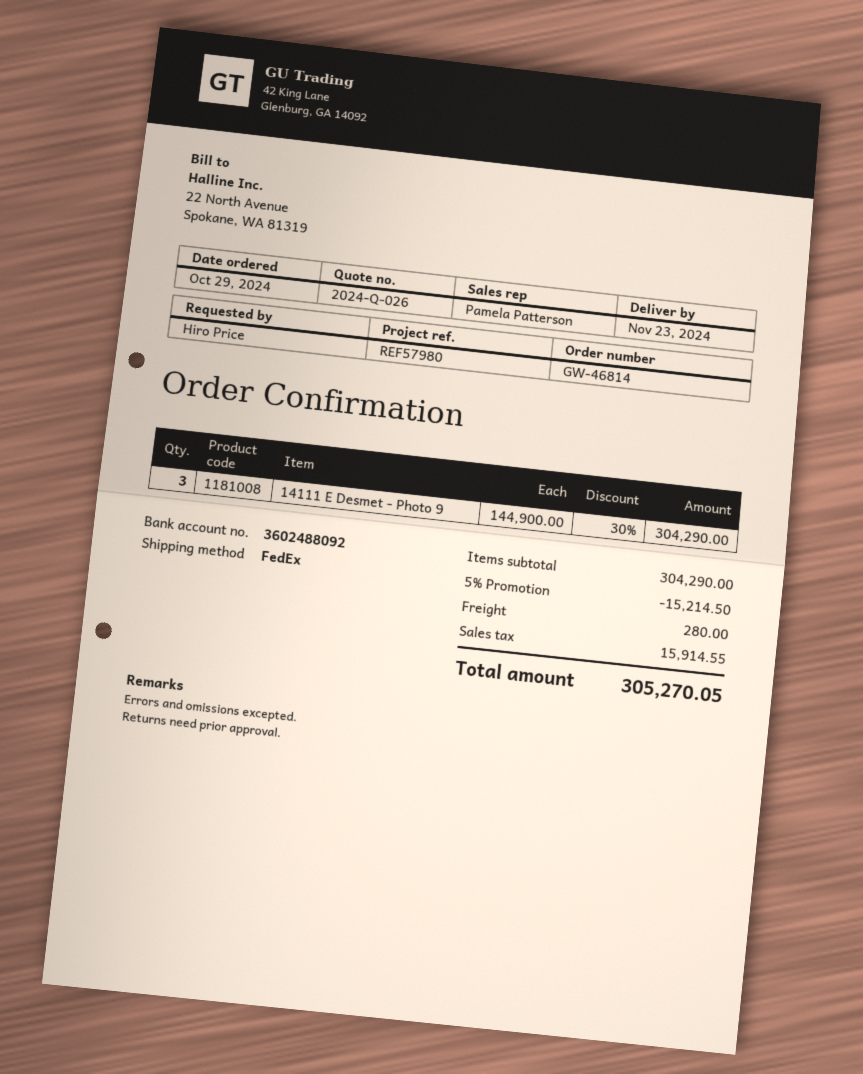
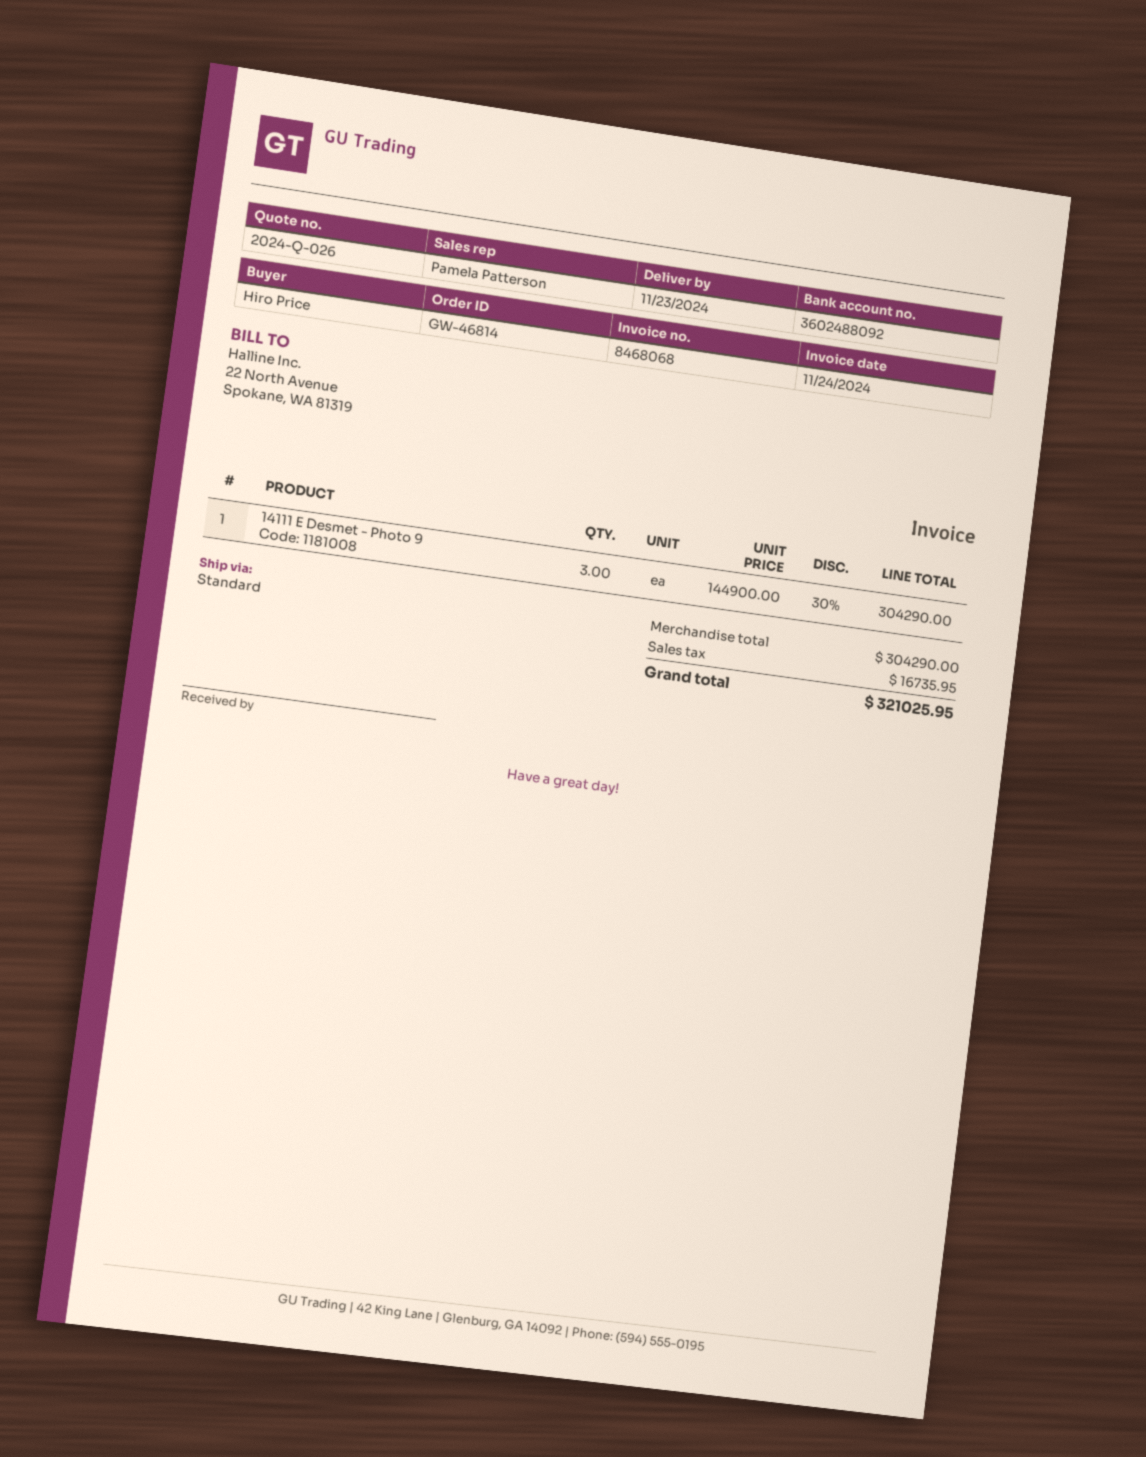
shipping method: FedEx -> standard
discount: 5% = 15214.50 -> none
shipping: 280.00 -> none
tax: 15914.55 -> 16735.95
total: 305270.05 -> 321025.95

